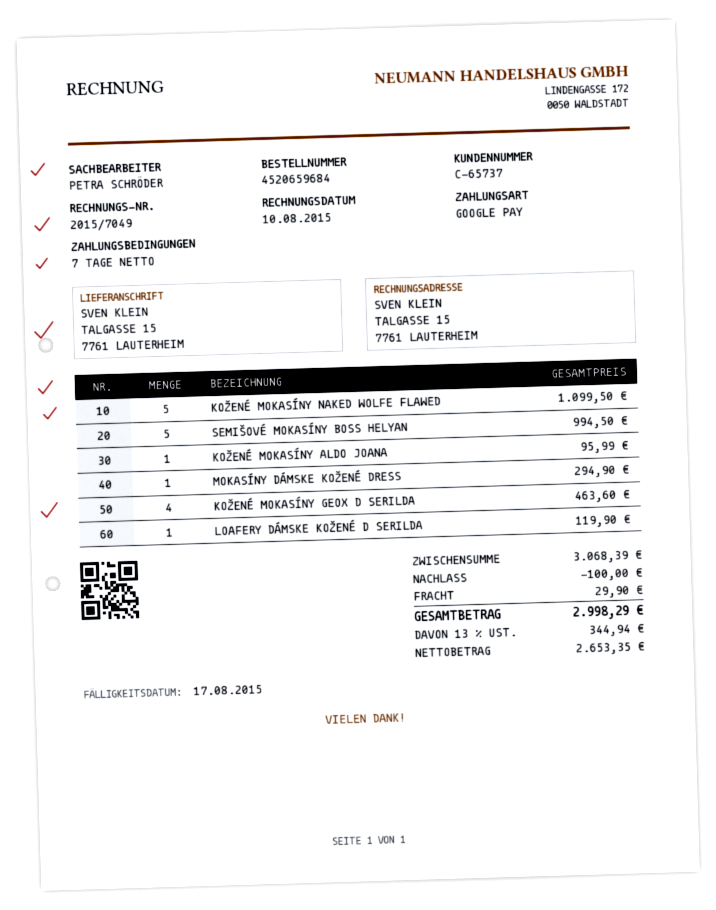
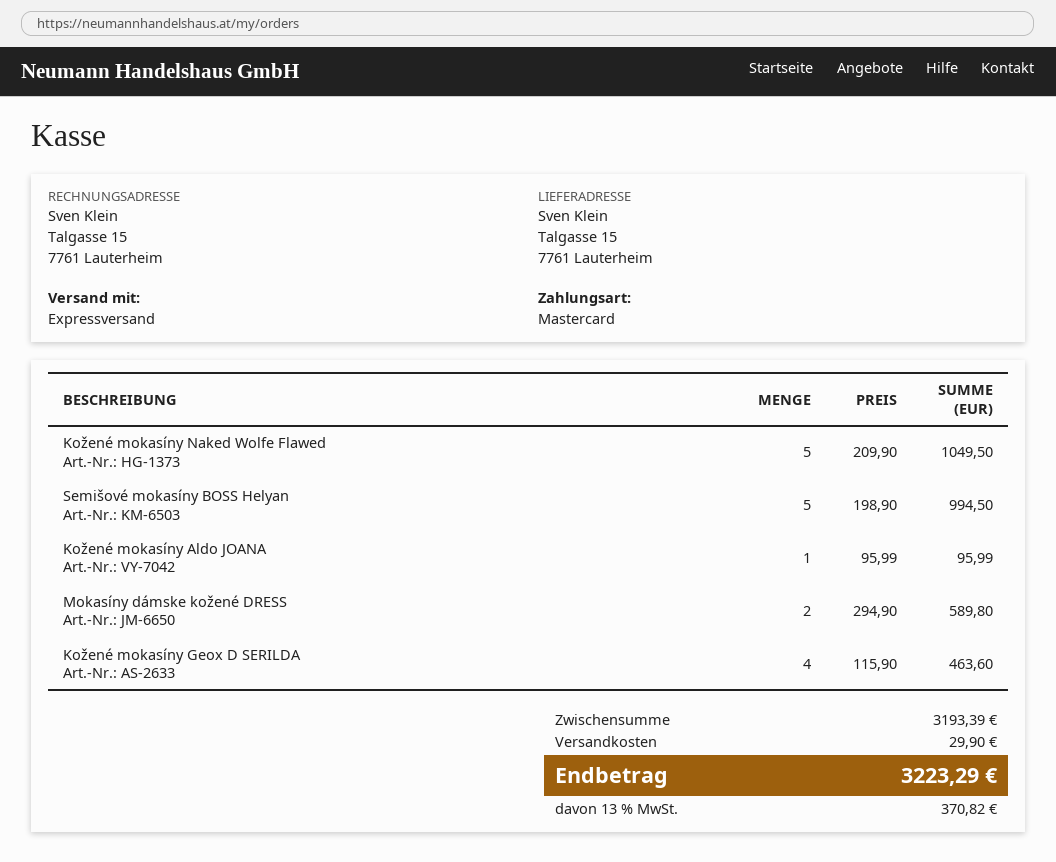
payment method: Google Pay -> Mastercard
KOŽENÉ MOKASÍNY NAKED WOLFE FLAWED: 5 for 1099.50 -> 5 for 1049.50
MOKASÍNY DÁMSKE KOŽENÉ DRESS: 1 for 294.90 -> 2 for 589.80
LOAFERY DÁMSKE KOŽENÉ D SERILDA: 1 for 119.90 -> none
subtotal: 3068.39 -> 3193.39
discount: 100.00 -> none
tax: 13% = 344.94 -> 13% = 370.82
total: 2998.29 -> 3223.29

